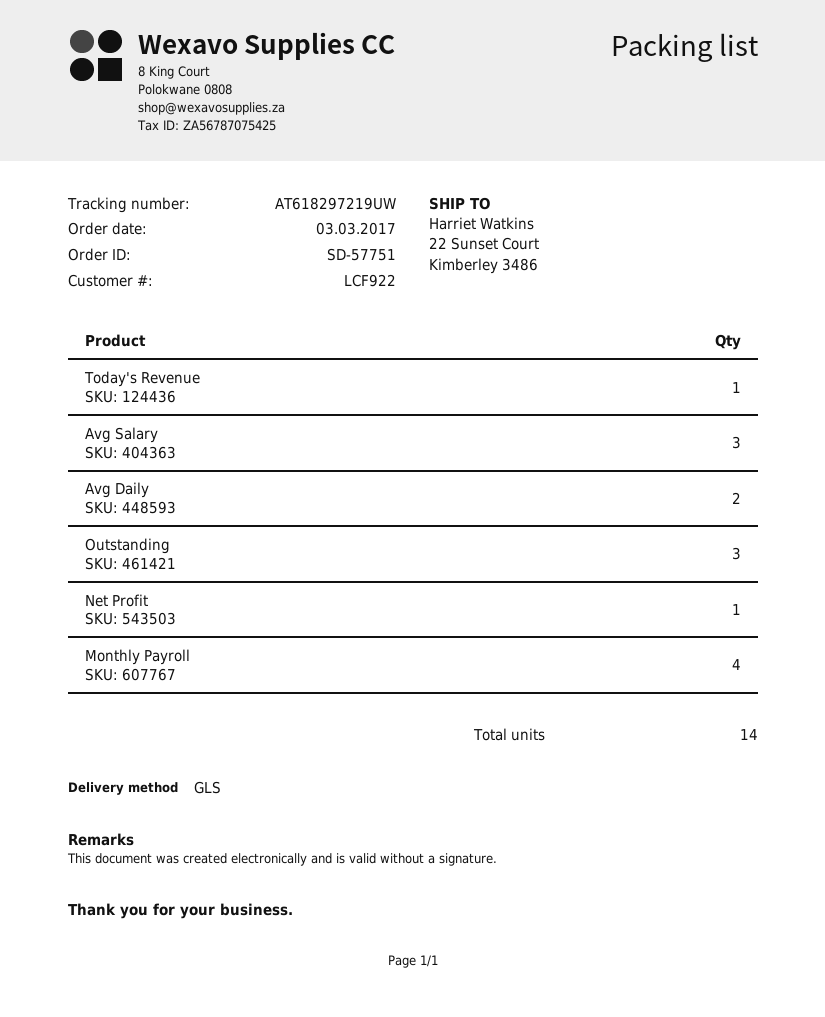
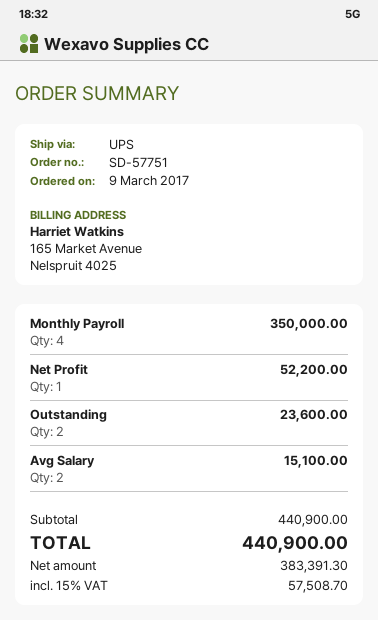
order date: 2017-03-03 -> 2017-03-09
shipping method: GLS -> UPS
Today's Revenue: 1 -> none
Avg Salary: 3 -> 2
Avg Daily: 2 -> none
Outstanding: 3 -> 2

